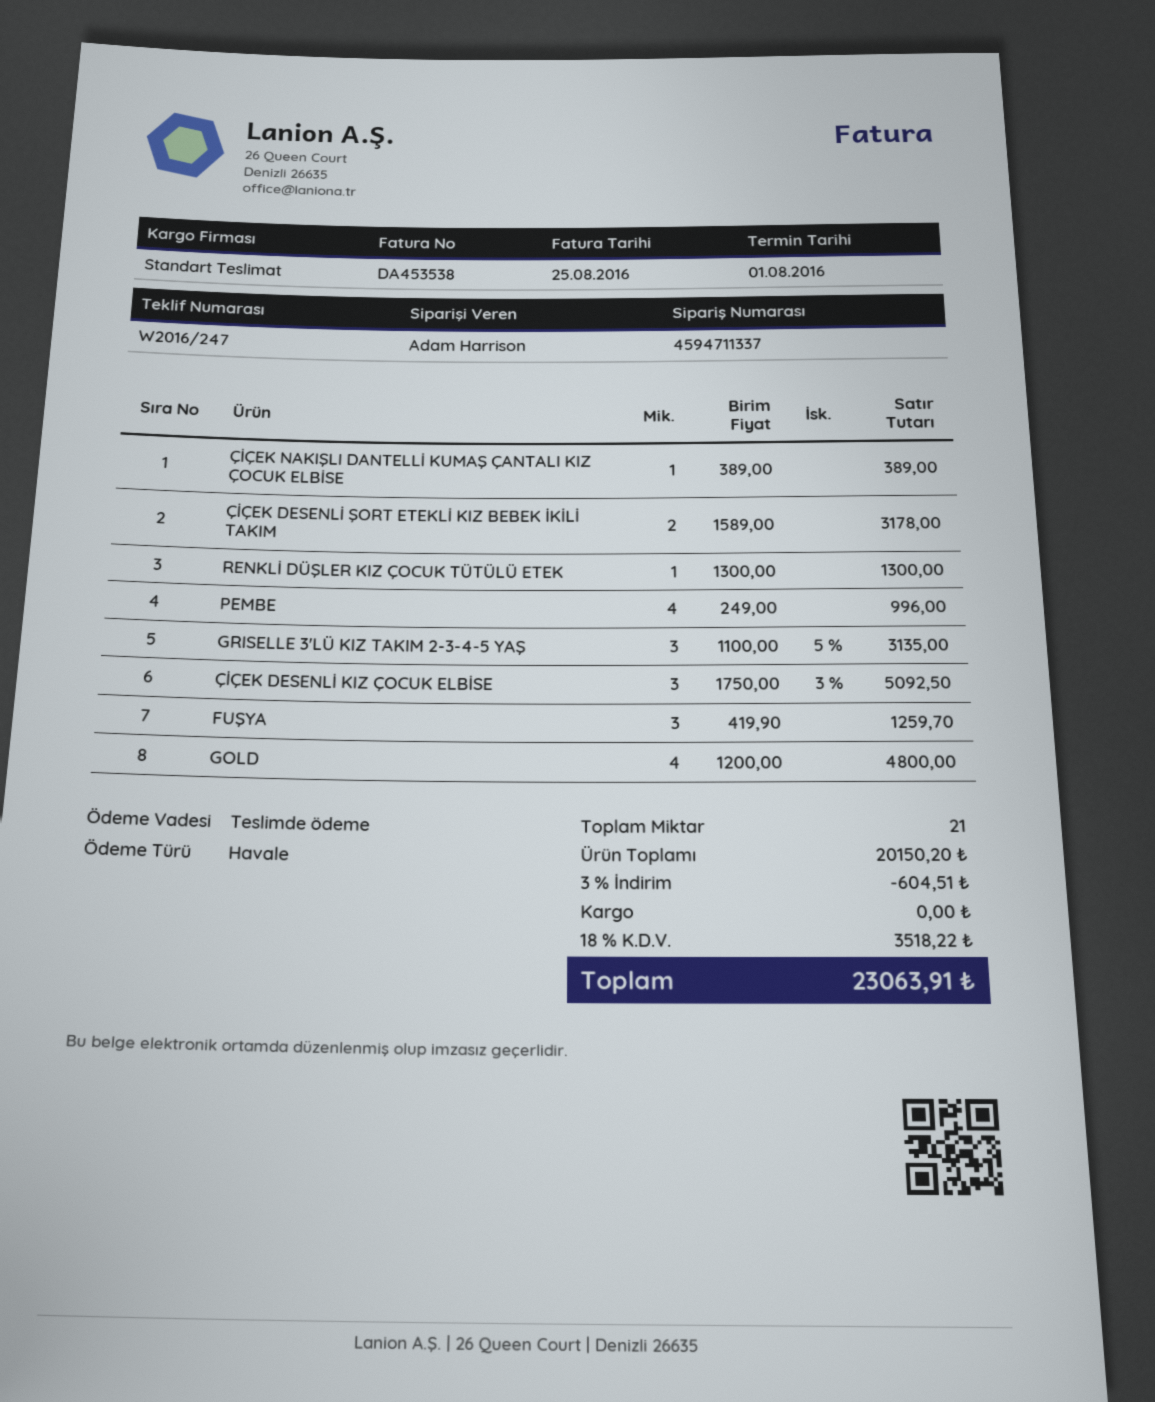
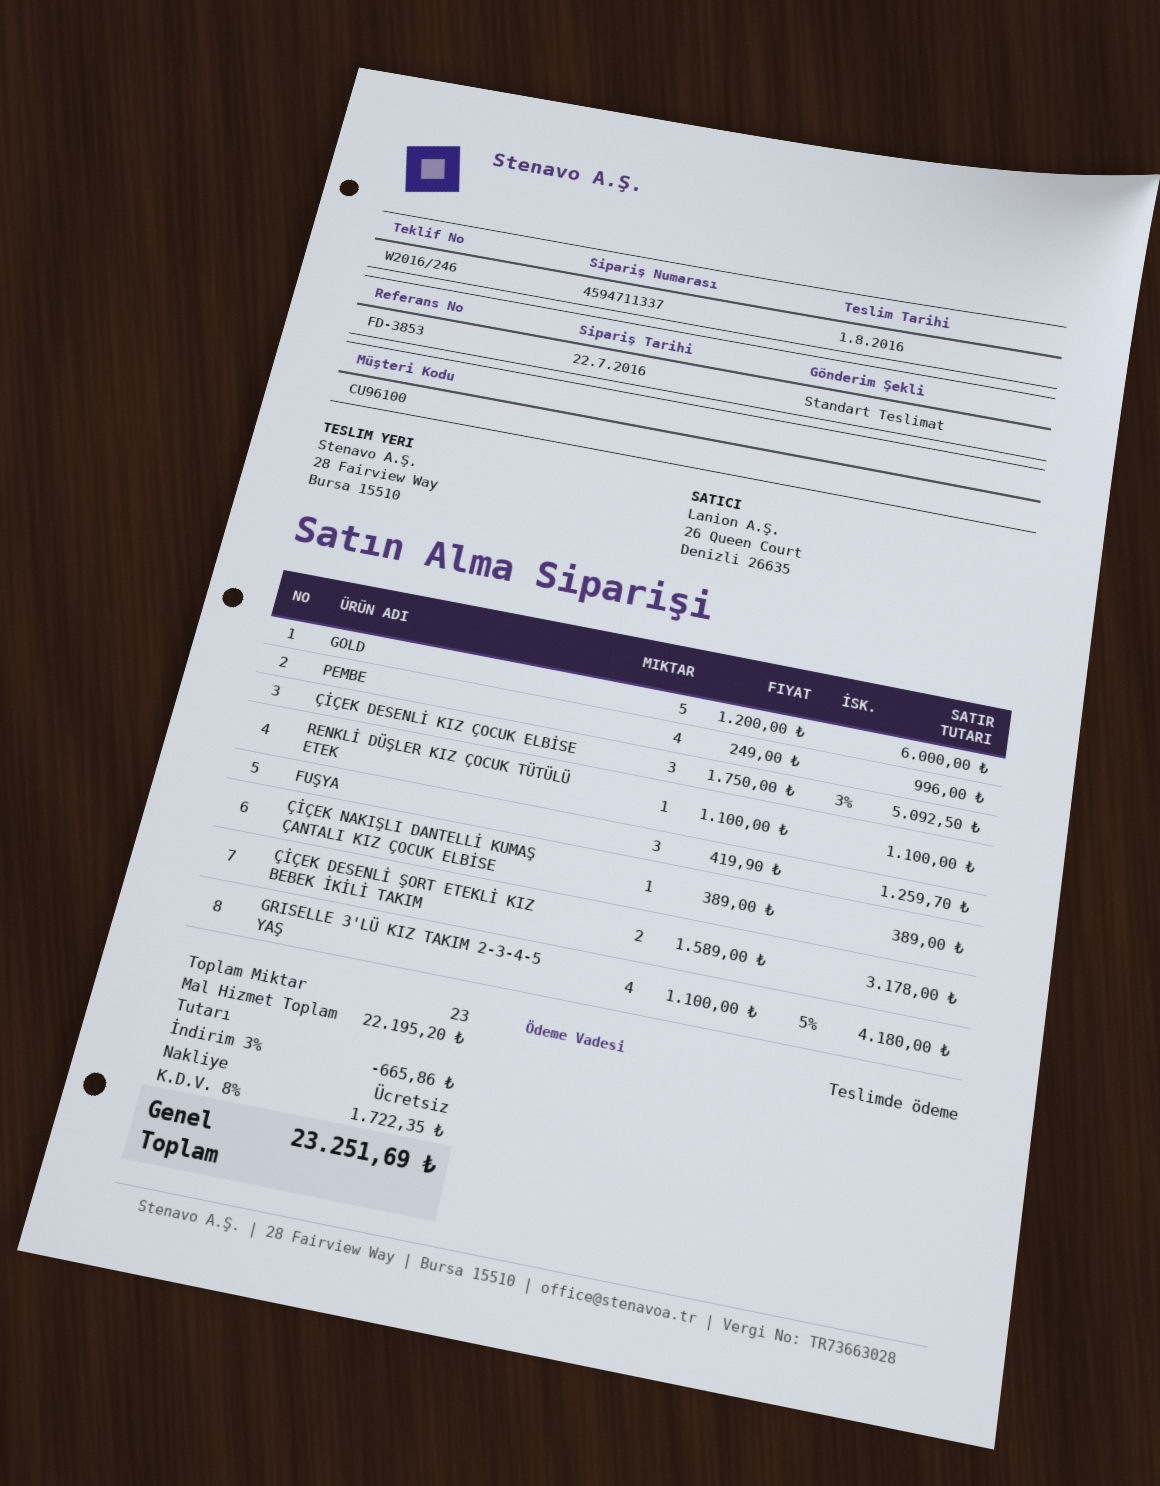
quote number: W2016/247 -> W2016/246
RENKLİ DÜŞLER KIZ ÇOCUK TÜTÜLÜ ETEK: 1 x 1300.00 = 1300.00 -> 1 x 1100.00 = 1100.00
GRISELLE 3'LÜ KIZ TAKIM 2-3-4-5 YAŞ: 3 x 1100.00 - 5% = 3135.00 -> 4 x 1100.00 - 5% = 4180.00
GOLD: 4 x 1200.00 = 4800.00 -> 5 x 1200.00 = 6000.00
total quantity: 21 -> 23
subtotal: 20150.20 -> 22195.20
discount: 3% = 604.51 -> 3% = 665.86
tax: 18% = 3518.22 -> 8% = 1722.35
total: 23063.91 -> 23251.69

